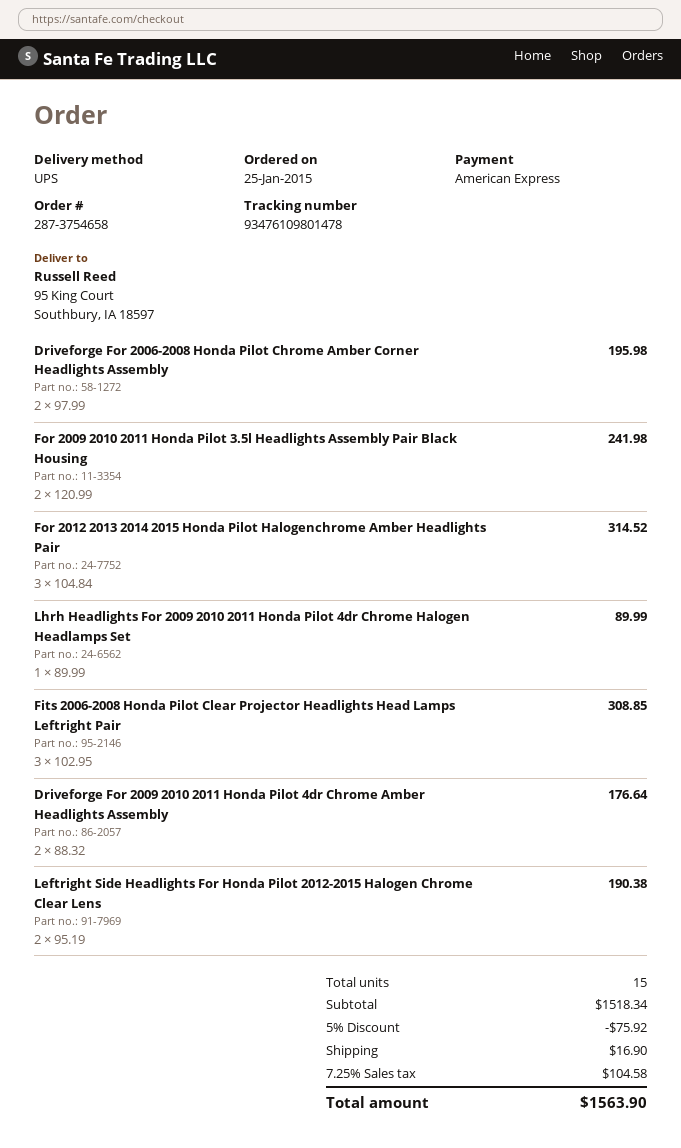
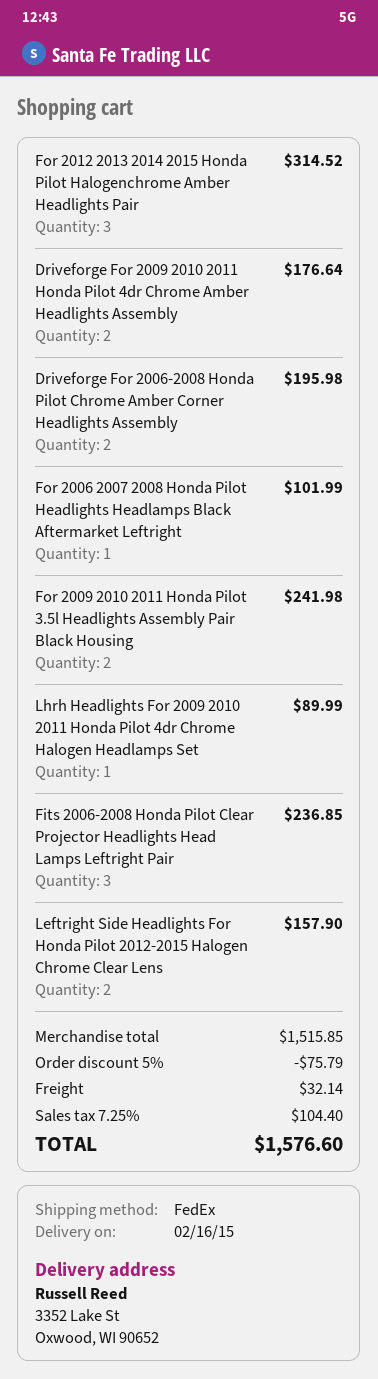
shipping method: UPS -> FedEx
ship to: 95 King Court, Southbury, IA 18597 -> 3352 Lake St, Oxwood, WI 90652
Fits 2006-2008 Honda Pilot Clear Projector Headlights Head Lamps Leftright Pair: 3 for 308.85 -> 3 for 236.85
Leftright Side Headlights For Honda Pilot 2012-2015 Halogen Chrome Clear Lens: 2 for 190.38 -> 2 for 157.90
For 2006 2007 2008 Honda Pilot Headlights Headlamps Black Aftermarket Leftright: none -> 1 for 101.99
subtotal: 1518.34 -> 1515.85
discount: 5% = 75.92 -> 5% = 75.79
shipping: 16.90 -> 32.14
tax: 7.25% = 104.58 -> 7.25% = 104.40
total: 1563.90 -> 1576.60

